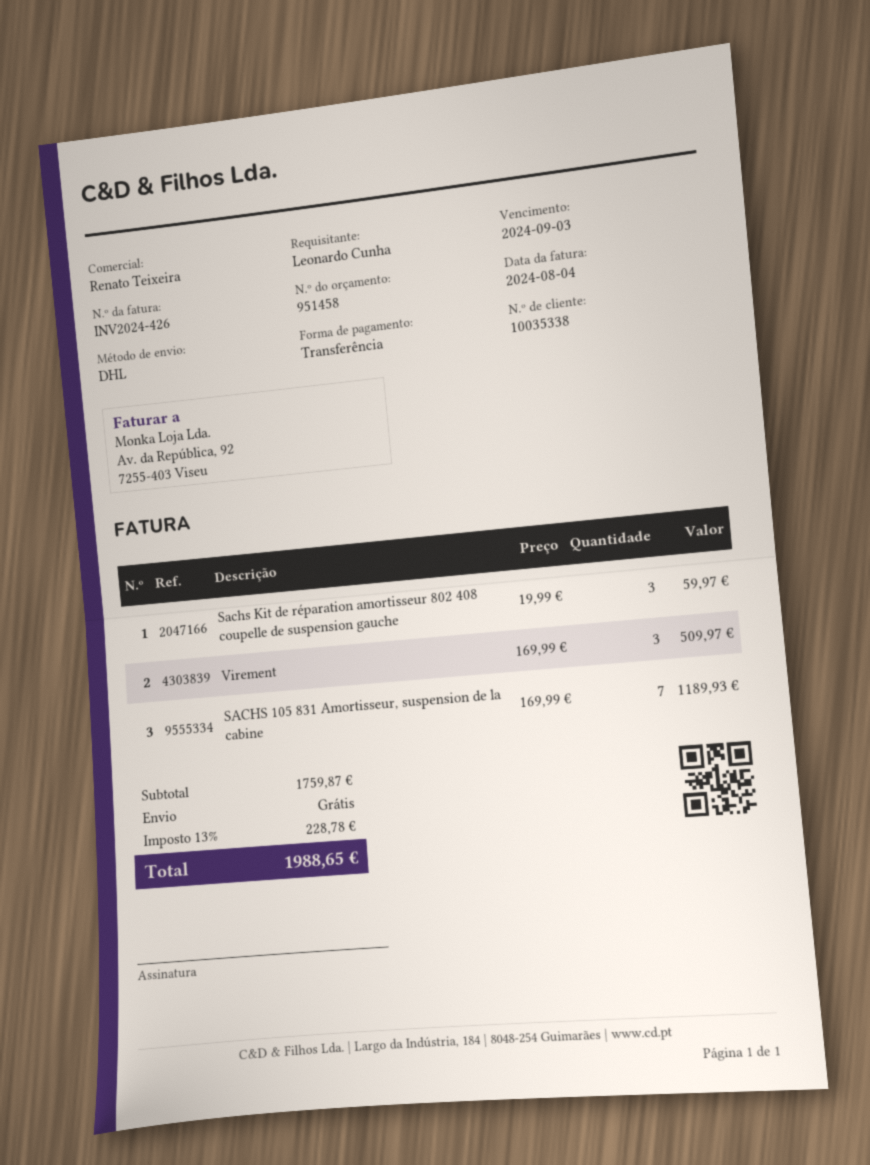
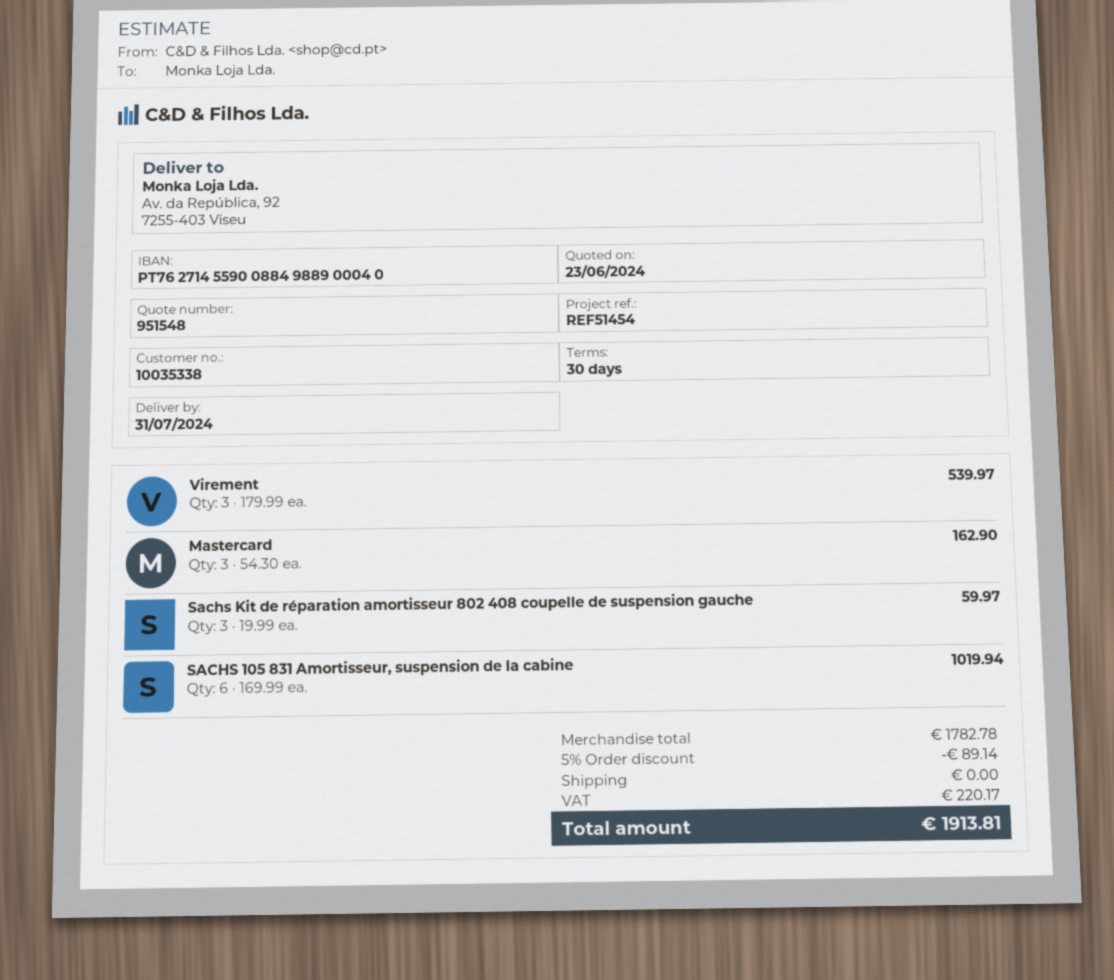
quote number: 951458 -> 951548
Virement: 3 x 169.99 = 509.97 -> 3 x 179.99 = 539.97
SACHS 105 831 Amortisseur, suspension de la cabine: 7 x 169.99 = 1189.93 -> 6 x 169.99 = 1019.94
Mastercard: none -> 3 x 54.30 = 162.90
subtotal: 1759.87 -> 1782.78
discount: none -> 5% = 89.14
tax: 228.78 -> 220.17
total: 1988.65 -> 1913.81

